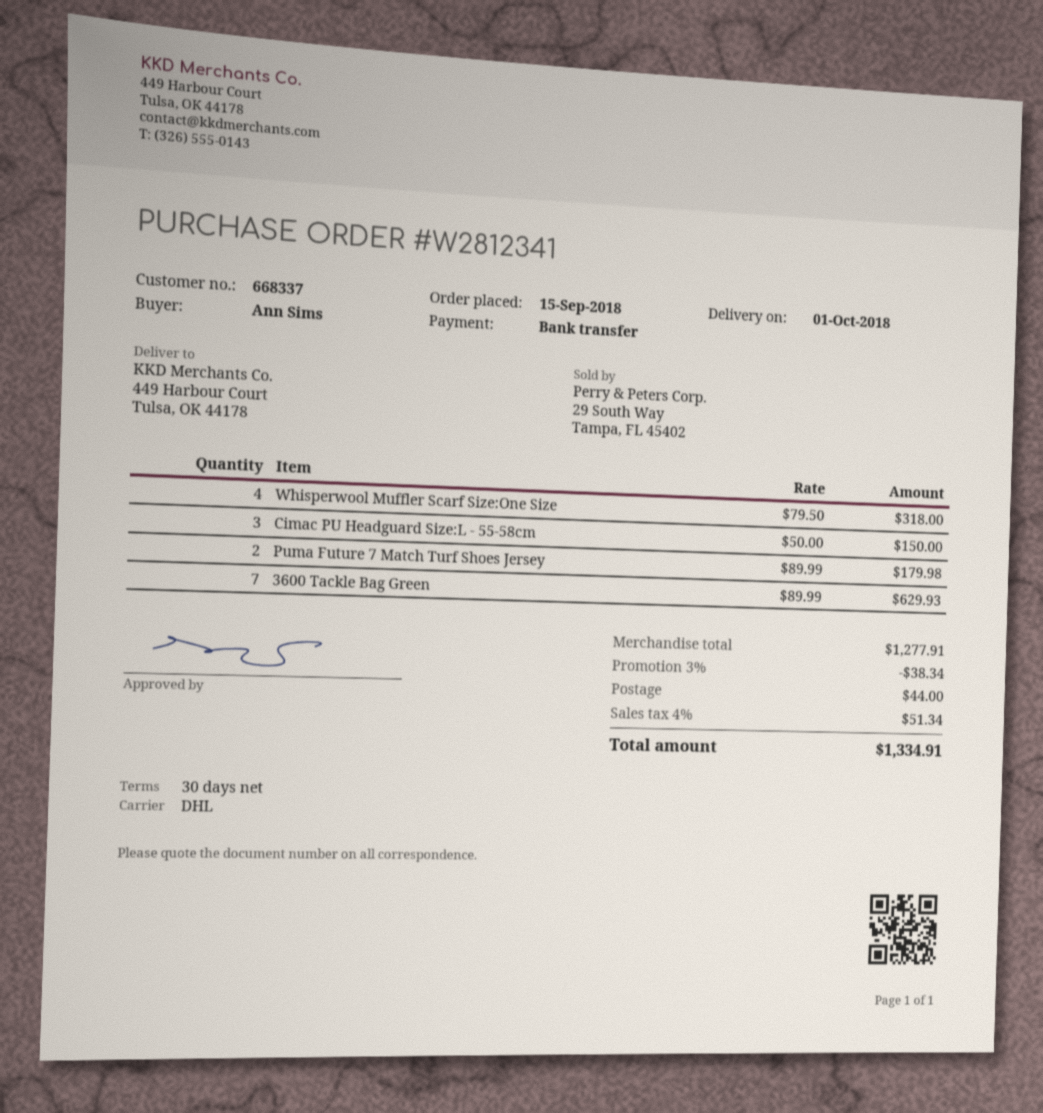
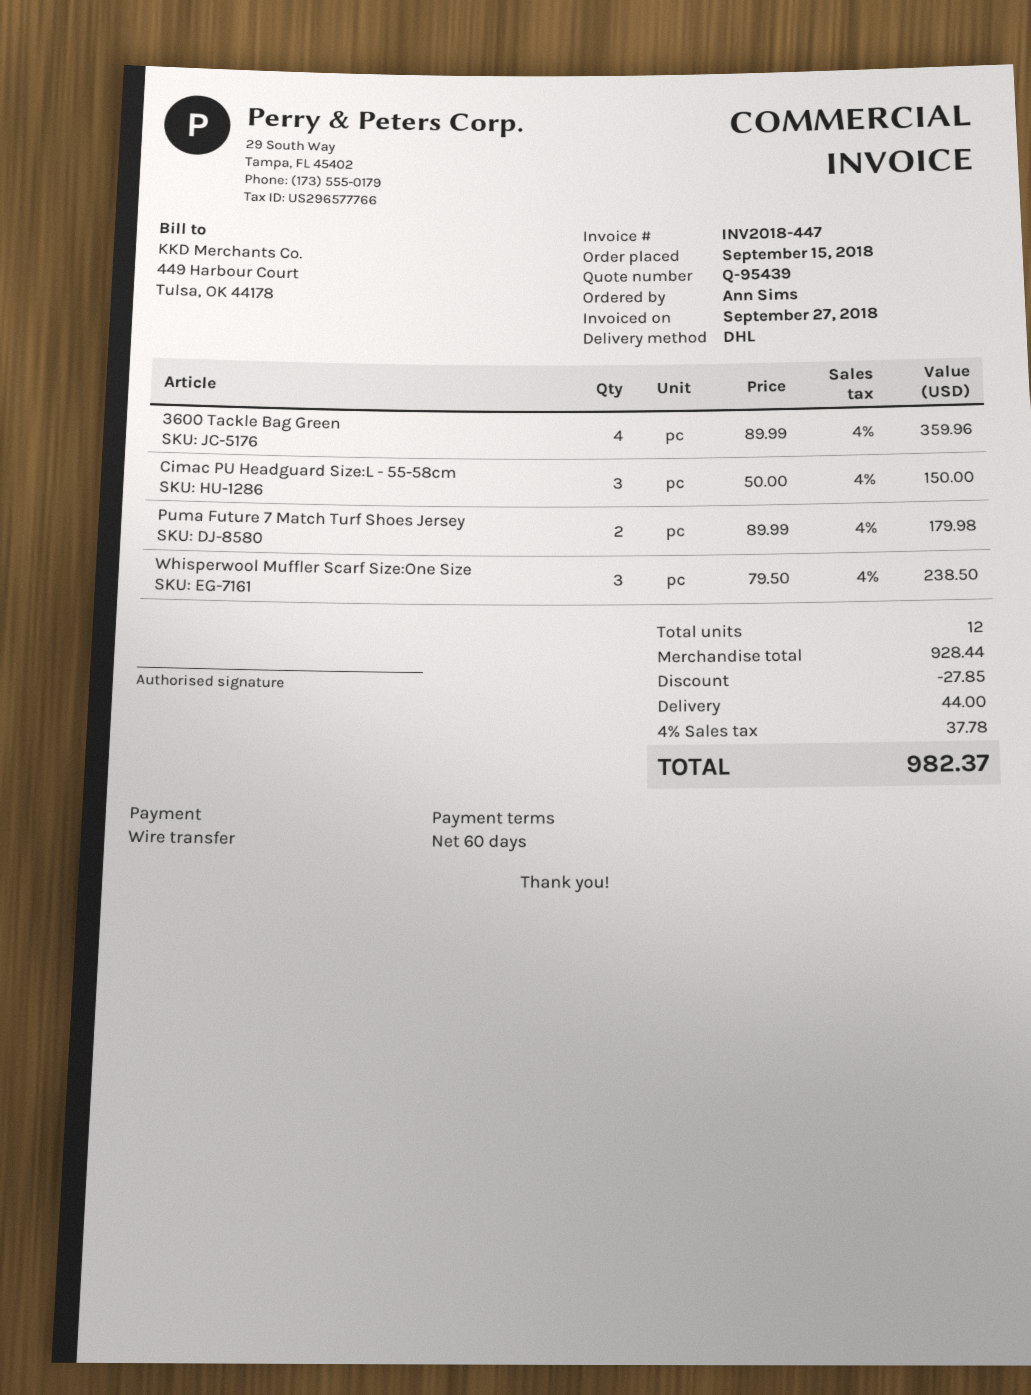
payment terms: 30 days -> 60 days
Whisperwool Muffler Scarf Size:One Size: 4 x 79.50 = 318.00 -> 3 x 79.50 = 238.50
3600 Tackle Bag Green: 7 x 89.99 = 629.93 -> 4 x 89.99 = 359.96
subtotal: 1277.91 -> 928.44
discount: 38.34 -> 27.85
tax: 4% = 51.34 -> 4% = 37.78
total: 1334.91 -> 982.37

